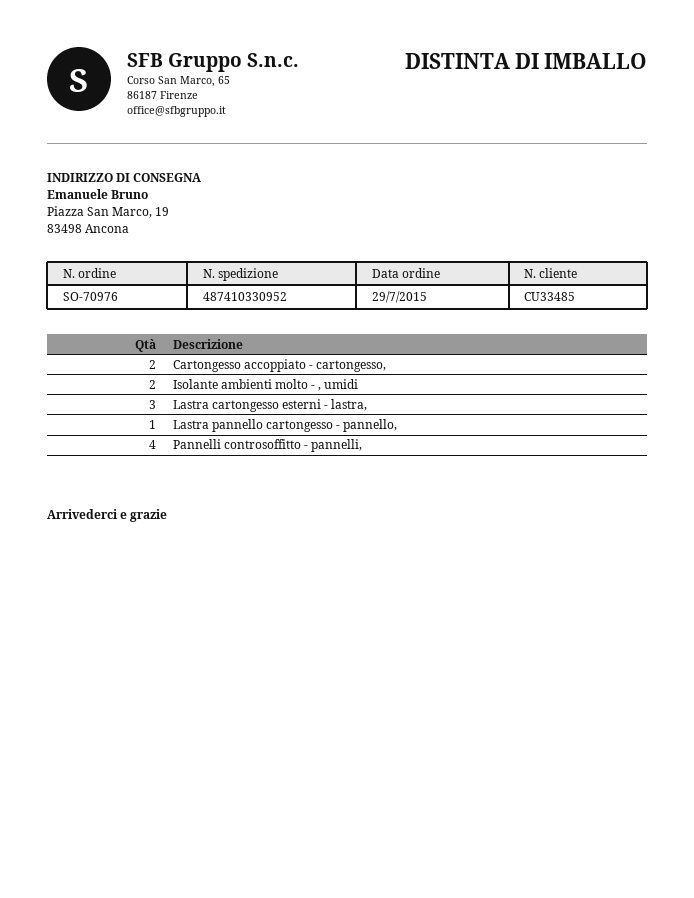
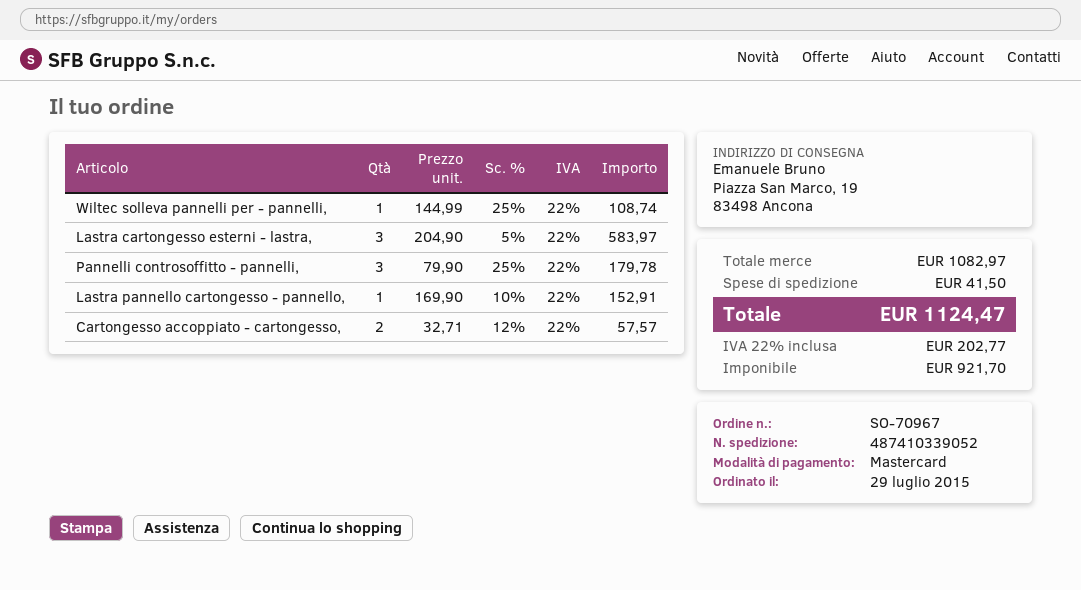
order number: SO-70976 -> SO-70967
tracking number: 487410330952 -> 487410339052
Isolante ambienti molto - , umidi: 2 -> none
Pannelli controsoffitto - pannelli,: 4 -> 3
Wiltec solleva pannelli per - pannelli,: none -> 1

